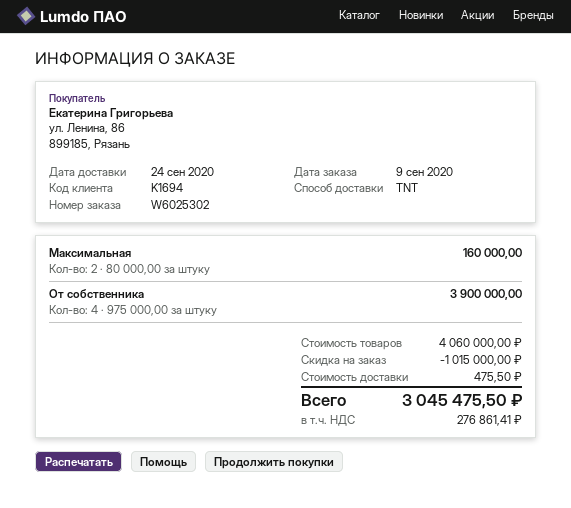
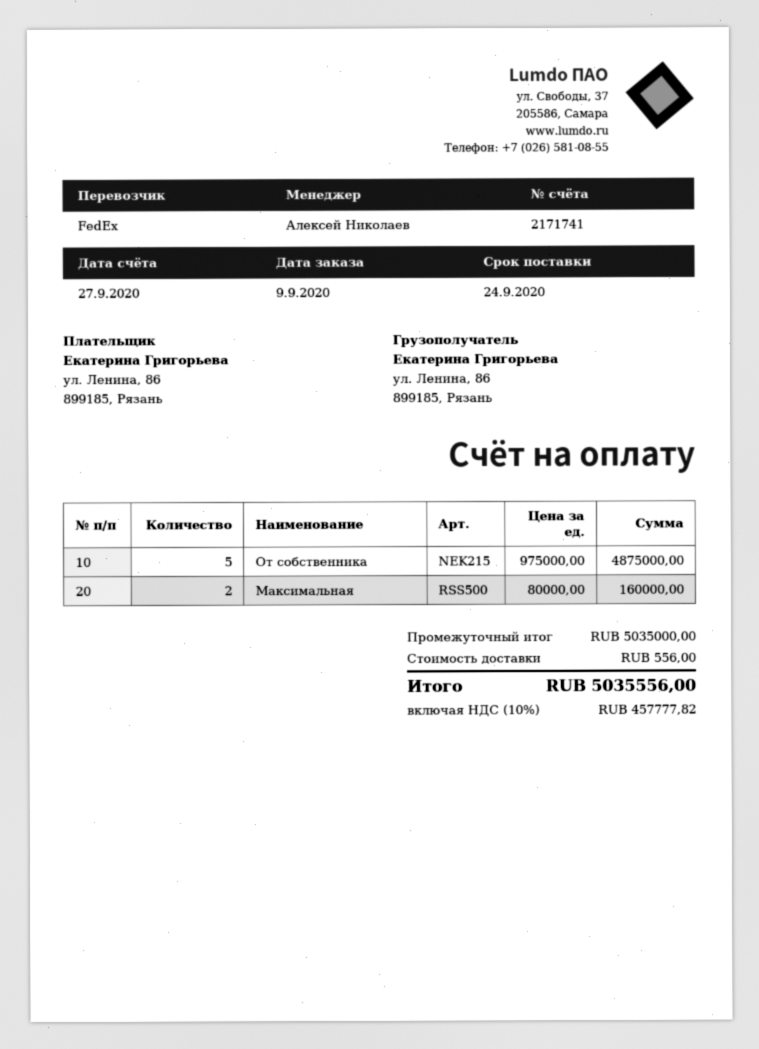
shipping method: TNT -> FedEx
От собственника: 4 x 975000.00 = 3900000.00 -> 5 x 975000.00 = 4875000.00
subtotal: 4060000.00 -> 5035000.00
discount: 1015000.00 -> none
shipping: 475.50 -> 556.00
tax: 276861.41 -> 457777.82
total: 3045475.50 -> 5035556.00

